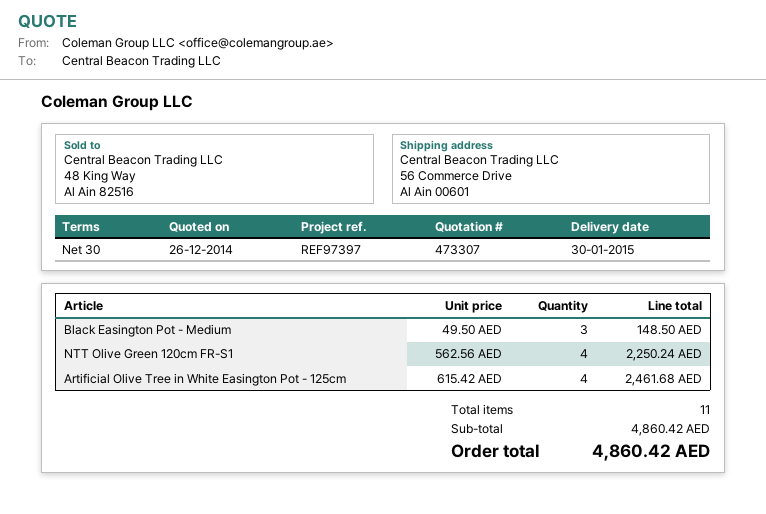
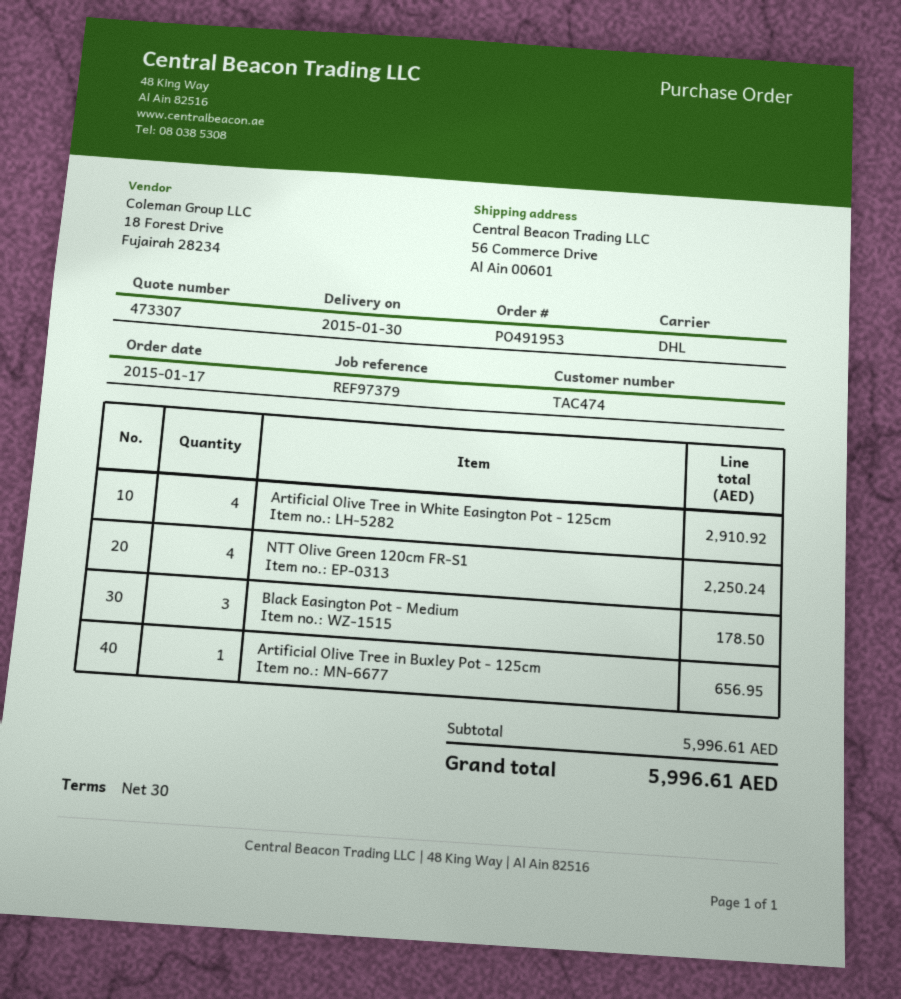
reference: REF97397 -> REF97379
Black Easington Pot - Medium: 3 for 148.50 -> 3 for 178.50
Artificial Olive Tree in White Easington Pot - 125cm: 4 for 2461.68 -> 4 for 2910.92
Artificial Olive Tree in Buxley Pot - 125cm: none -> 1 for 656.95
subtotal: 4860.42 -> 5996.61
total: 4860.42 -> 5996.61

